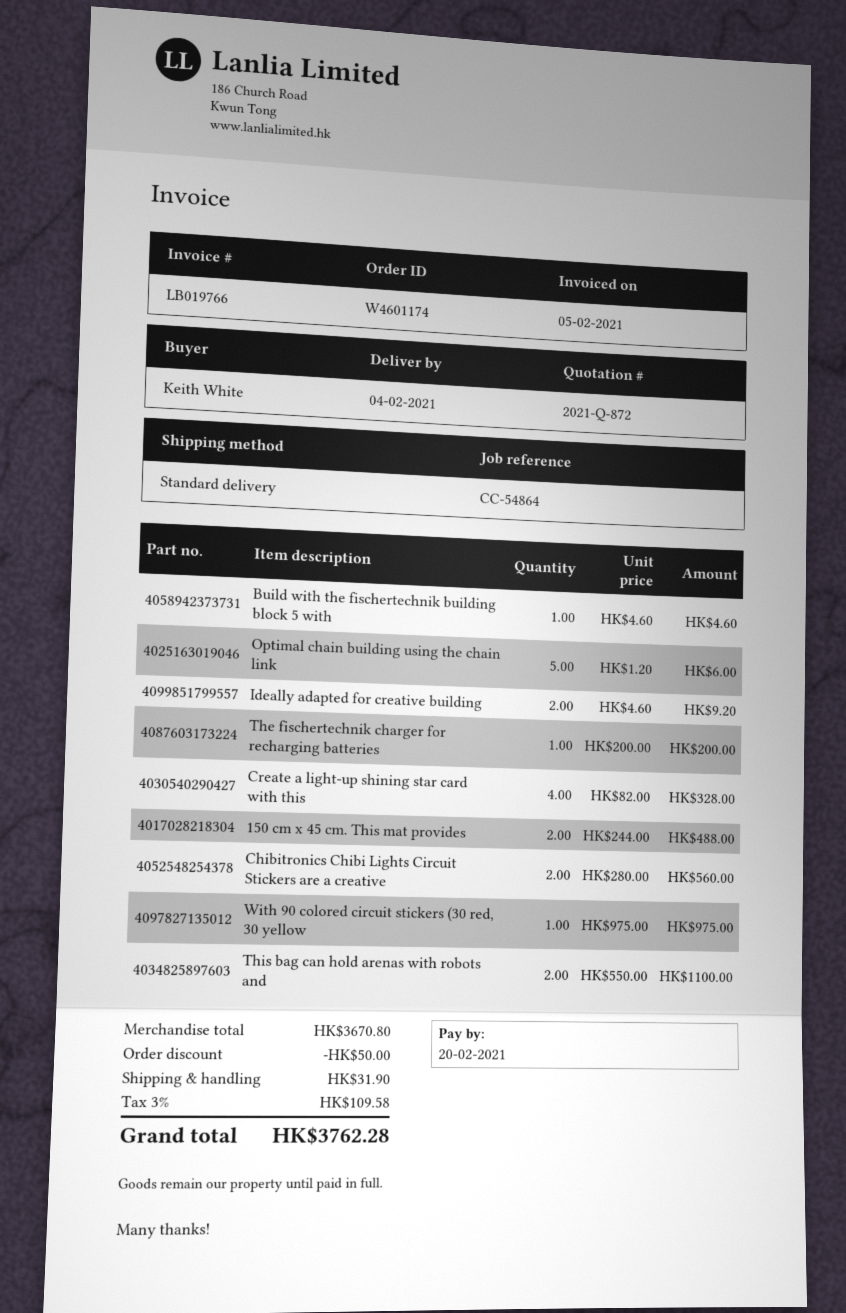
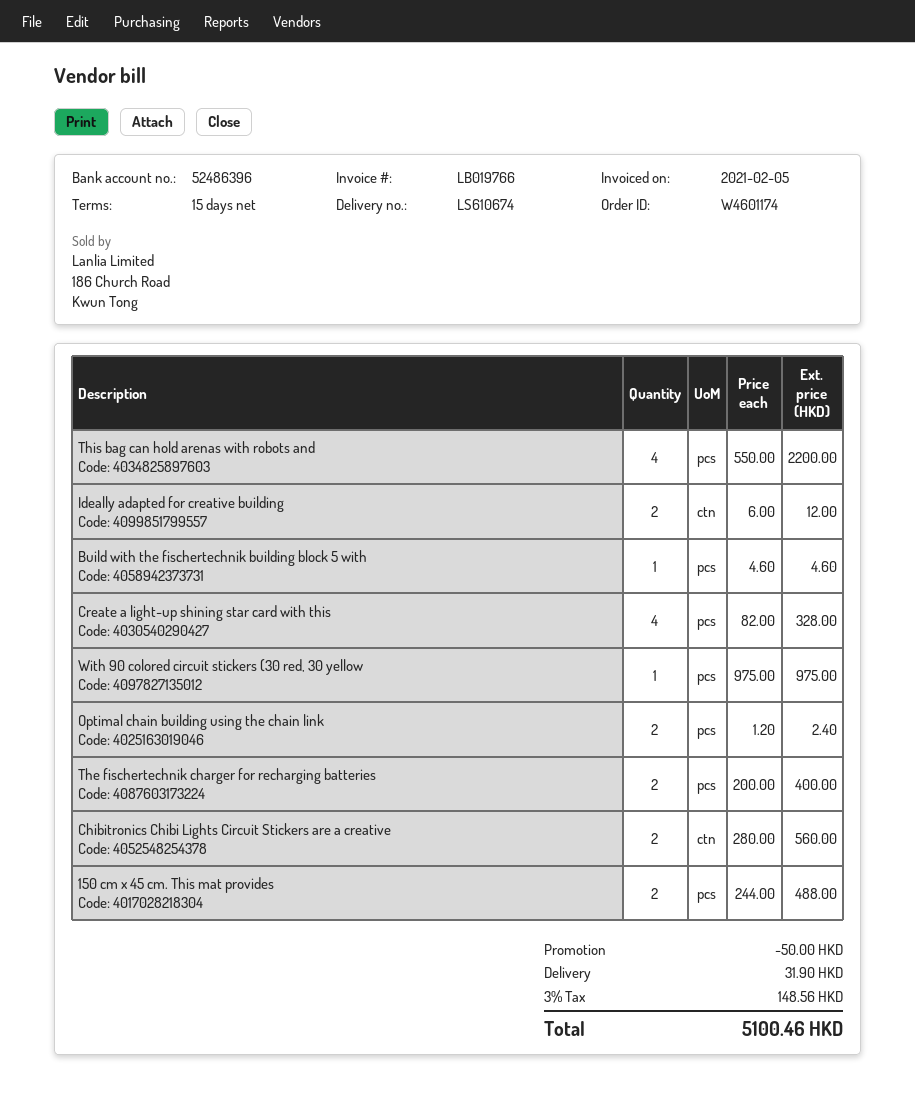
Optimal chain building using the chain link: 5 x 1.20 = 6.00 -> 2 x 1.20 = 2.40
Ideally adapted for creative building: 2 x 4.60 = 9.20 -> 2 x 6.00 = 12.00
The fischertechnik charger for recharging batteries: 1 x 200.00 = 200.00 -> 2 x 200.00 = 400.00
This bag can hold arenas with robots and: 2 x 550.00 = 1100.00 -> 4 x 550.00 = 2200.00
tax: 3% = 109.58 -> 3% = 148.56
total: 3762.28 -> 5100.46

